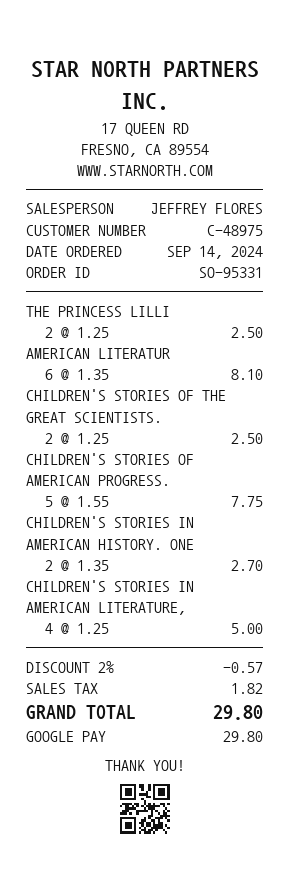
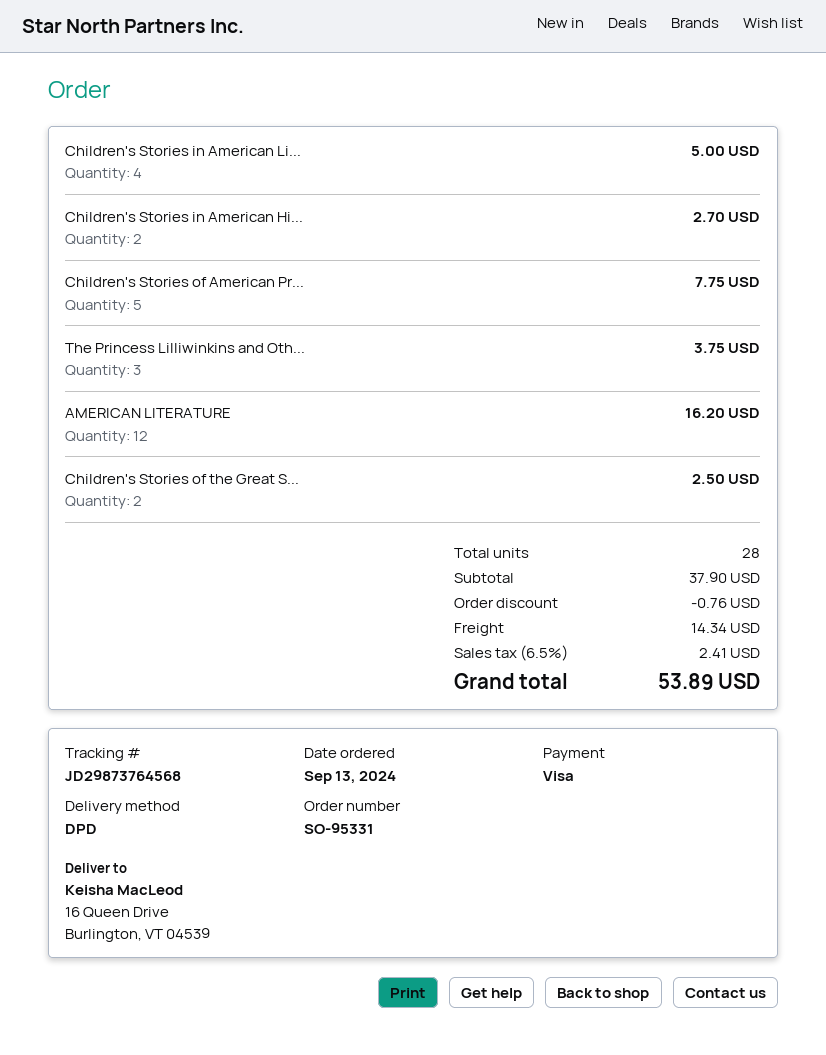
order date: 2024-09-14 -> 2024-09-13
payment method: Google Pay -> Visa
THE PRINCESS LILLI: 2 for 2.50 -> 3 for 3.75
AMERICAN LITERATUR: 6 for 8.10 -> 12 for 16.20
discount: 0.57 -> 0.76
shipping: none -> 14.34
tax: 1.82 -> 2.41
total: 29.80 -> 53.89

